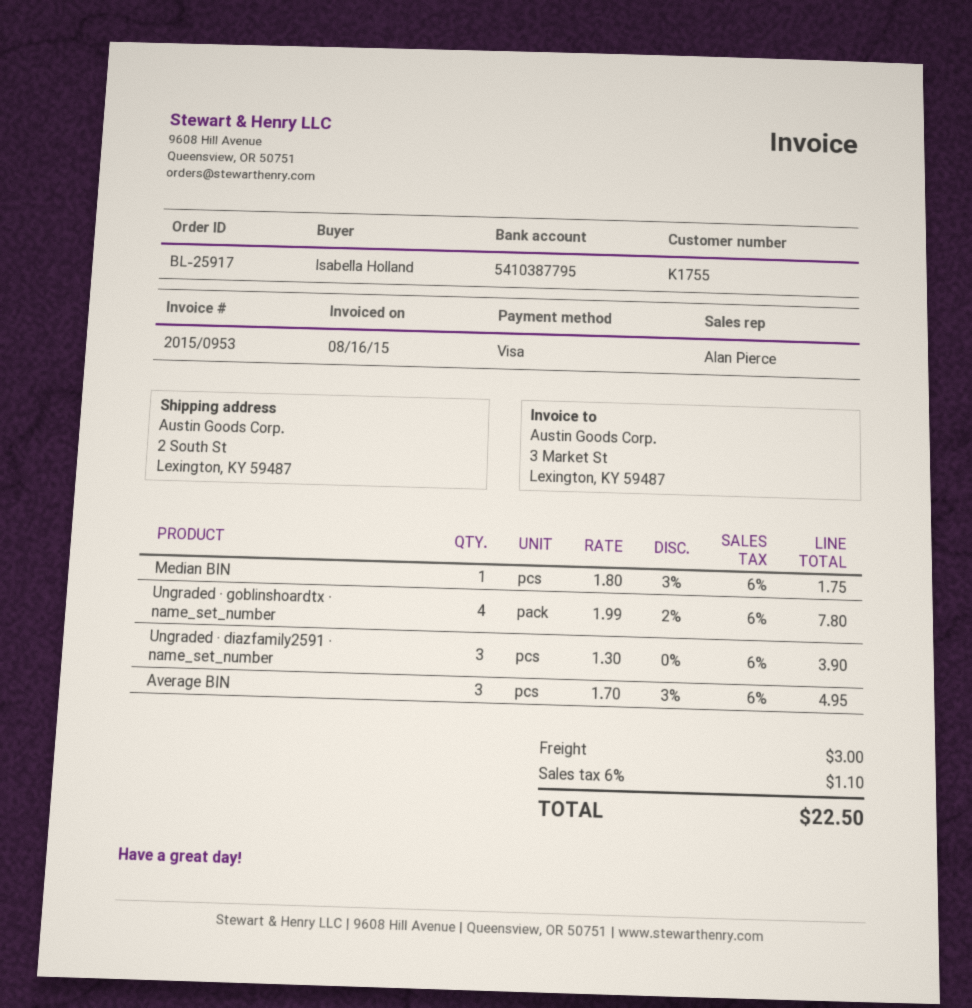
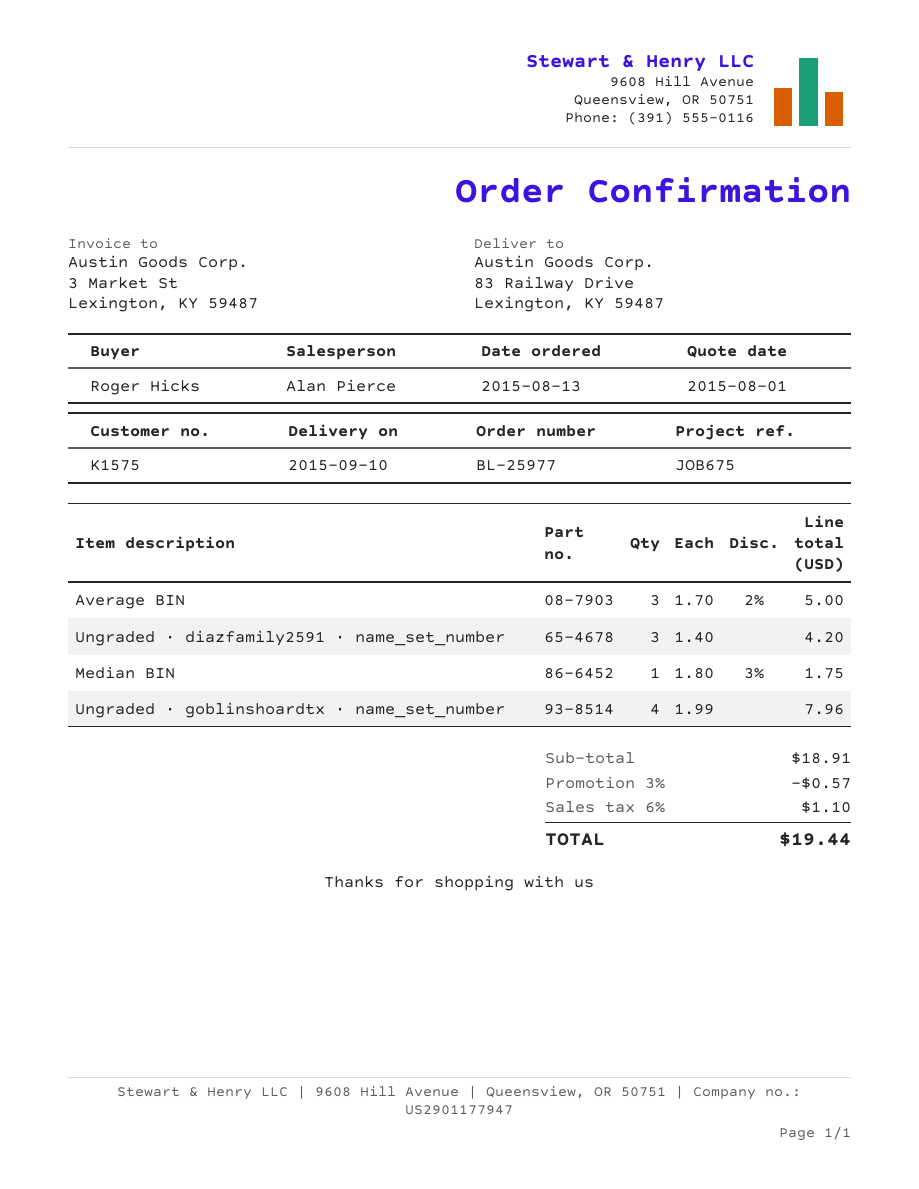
order number: BL-25917 -> BL-25977
customer number: K1755 -> K1575
ordered by: Isabella Holland -> Roger Hicks
ship to: 2 South St, Lexington, KY 59487 -> 83 Railway Drive, Lexington, KY 59487
Ungraded · goblinshoardtx · name_set_number: 4 x 1.99 - 2% = 7.80 -> 4 x 1.99 = 7.96
Ungraded · diazfamily2591 · name_set_number: 3 x 1.30 = 3.90 -> 3 x 1.40 = 4.20
Average BIN: 3 x 1.70 - 3% = 4.95 -> 3 x 1.70 - 2% = 5.00
discount: none -> 3% = 0.57
shipping: 3.00 -> none
total: 22.50 -> 19.44

